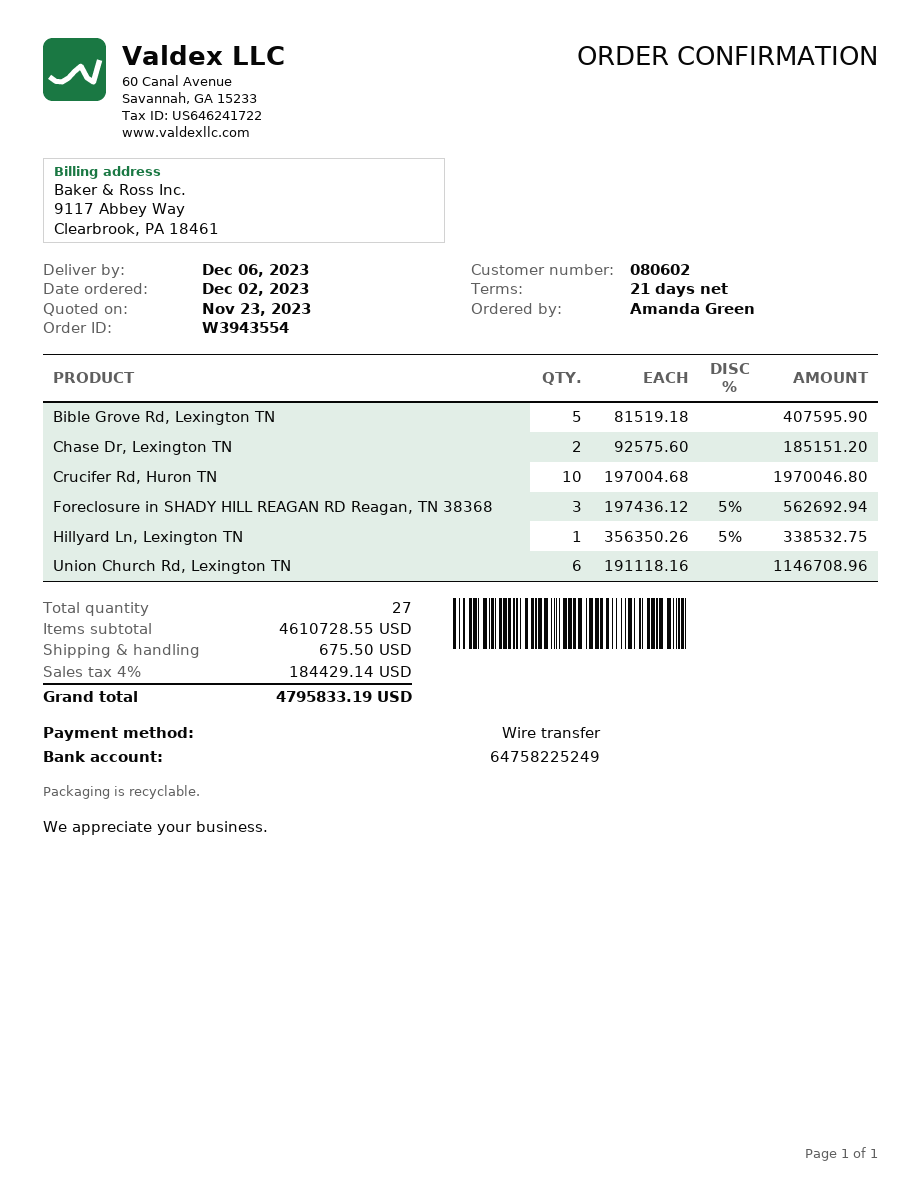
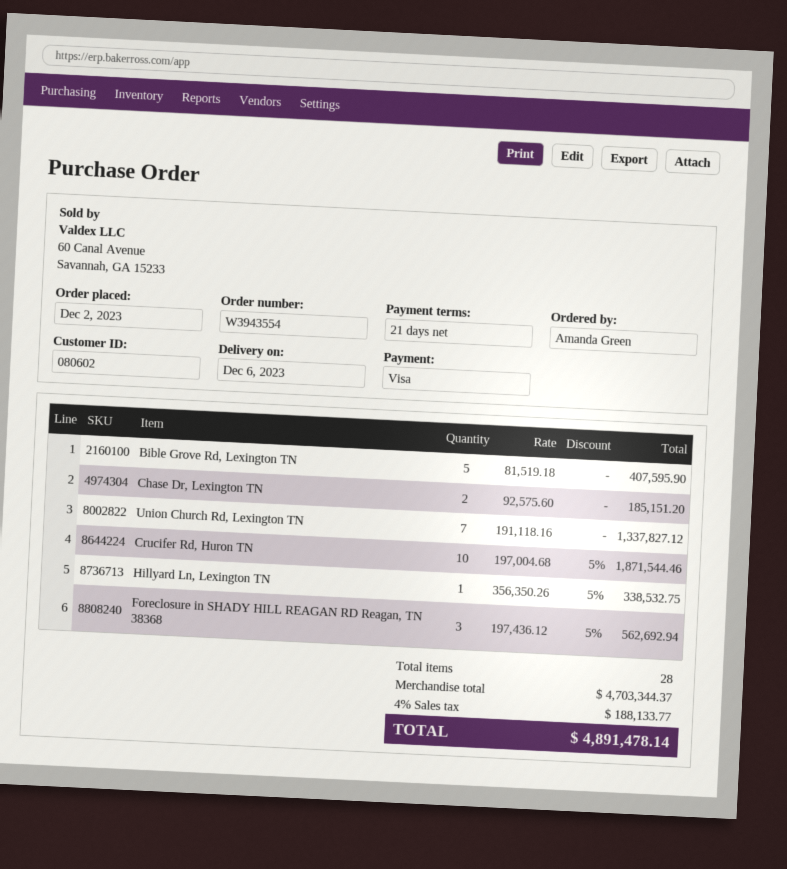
payment method: bank transfer -> Visa
Crucifer Rd, Huron TN: 10 x 197004.68 = 1970046.80 -> 10 x 197004.68 - 5% = 1871544.46
Union Church Rd, Lexington TN: 6 x 191118.16 = 1146708.96 -> 7 x 191118.16 = 1337827.12
total quantity: 27 -> 28
subtotal: 4610728.55 -> 4703344.37
shipping: 675.50 -> none
tax: 4% = 184429.14 -> 4% = 188133.77
total: 4795833.19 -> 4891478.14

